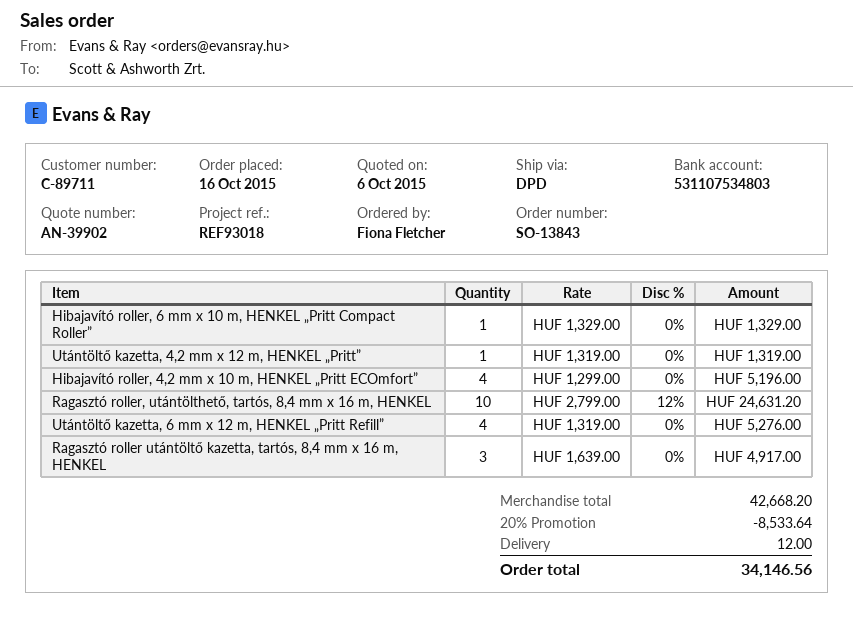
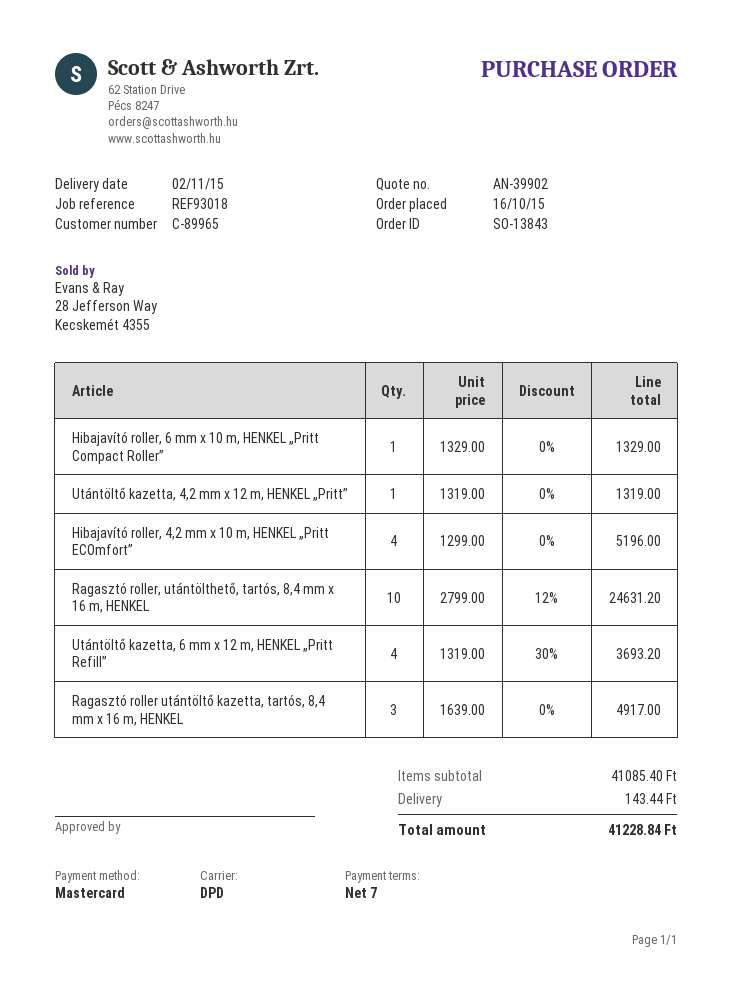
customer number: C-89711 -> C-89965
Utántöltő kazetta, 6 mm x 12 m, HENKEL „Pritt Refill”: 4 x 1319.00 = 5276.00 -> 4 x 1319.00 - 30% = 3693.20
subtotal: 42668.20 -> 41085.40
discount: 20% = 8533.64 -> none
shipping: 12.00 -> 143.44
total: 34146.56 -> 41228.84

